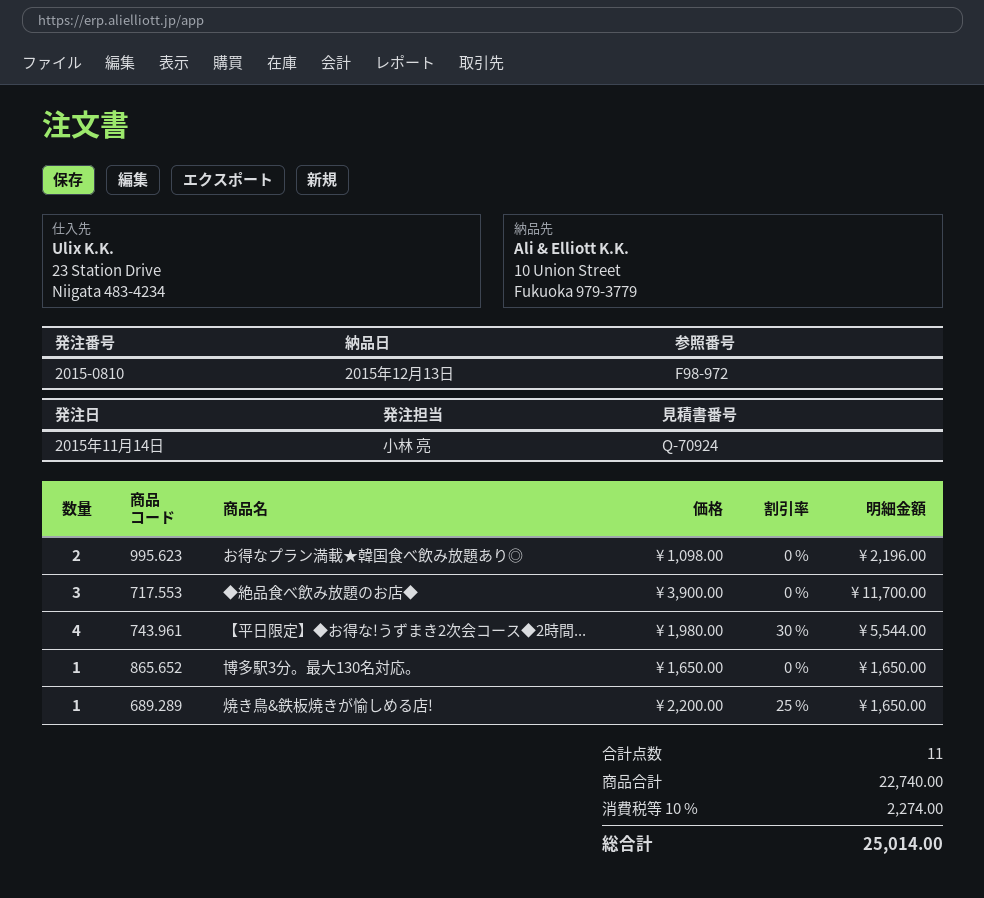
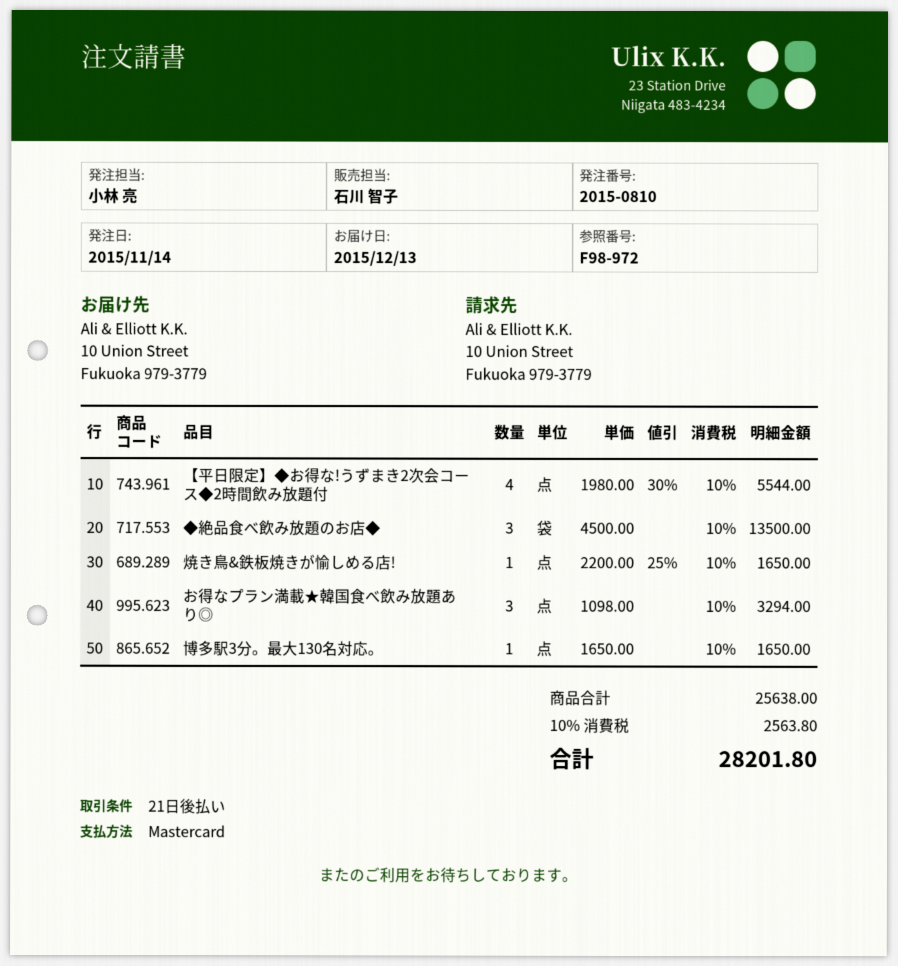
お得なプラン満載★韓国食べ飲み放題あり◎: 2 x 1098.00 = 2196.00 -> 3 x 1098.00 = 3294.00
◆絶品食べ飲み放題のお店◆: 3 x 3900.00 = 11700.00 -> 3 x 4500.00 = 13500.00
subtotal: 22740.00 -> 25638.00
tax: 10% = 2274.00 -> 10% = 2563.80
total: 25014.00 -> 28201.80

